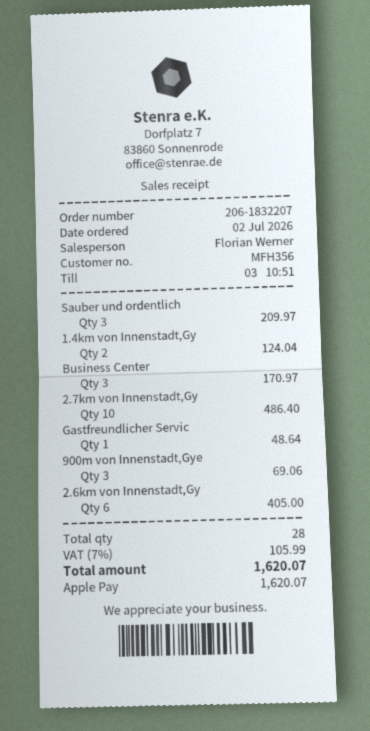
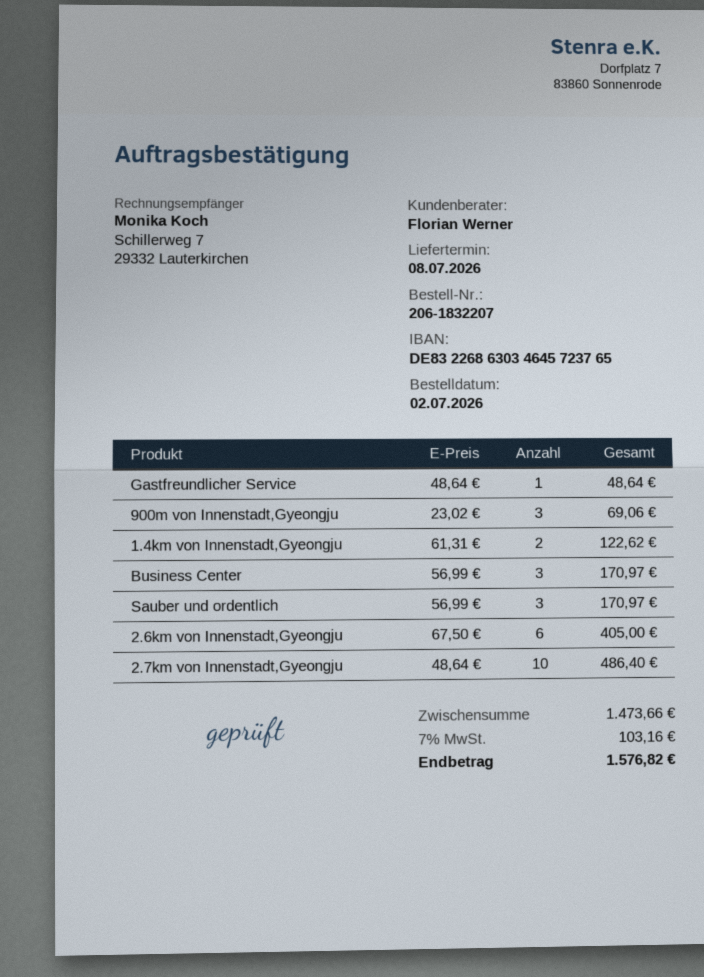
Sauber und ordentlich: 3 for 209.97 -> 3 for 170.97
1.4km von Innenstadt,Gy: 2 for 124.04 -> 2 for 122.62
tax: 7% = 105.99 -> 7% = 103.16
total: 1620.07 -> 1576.82

